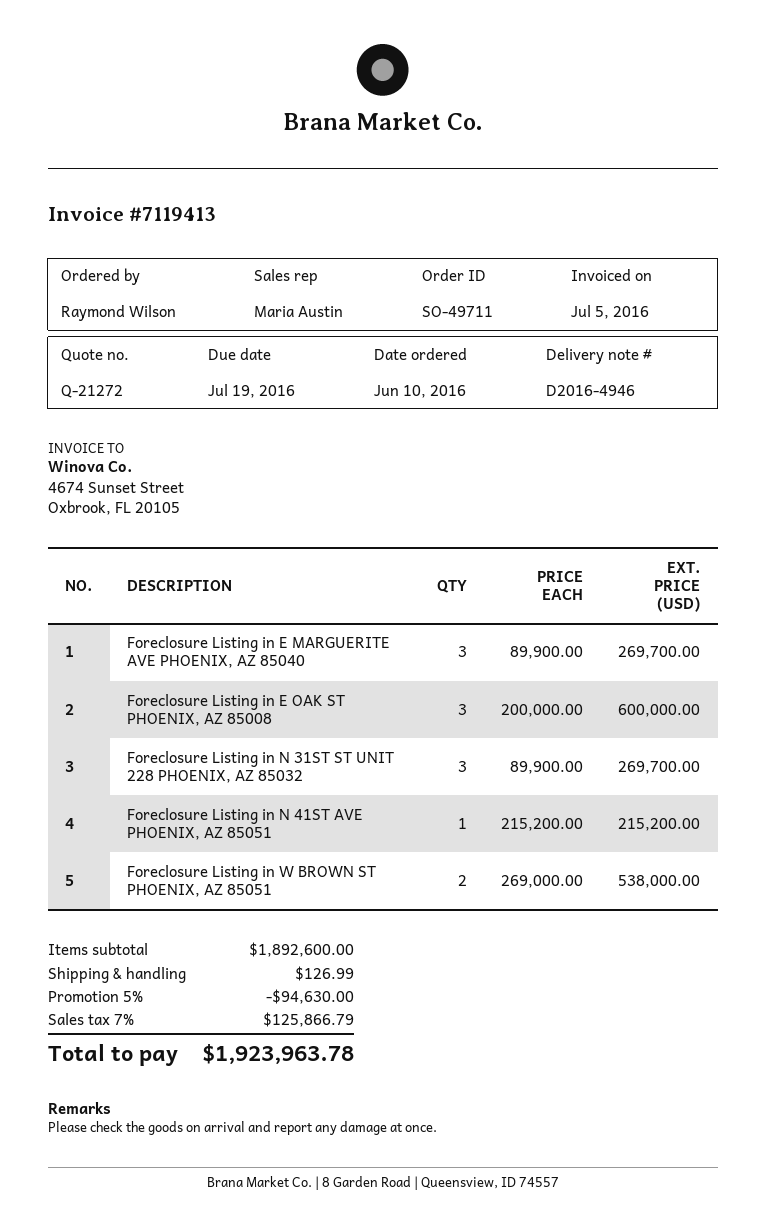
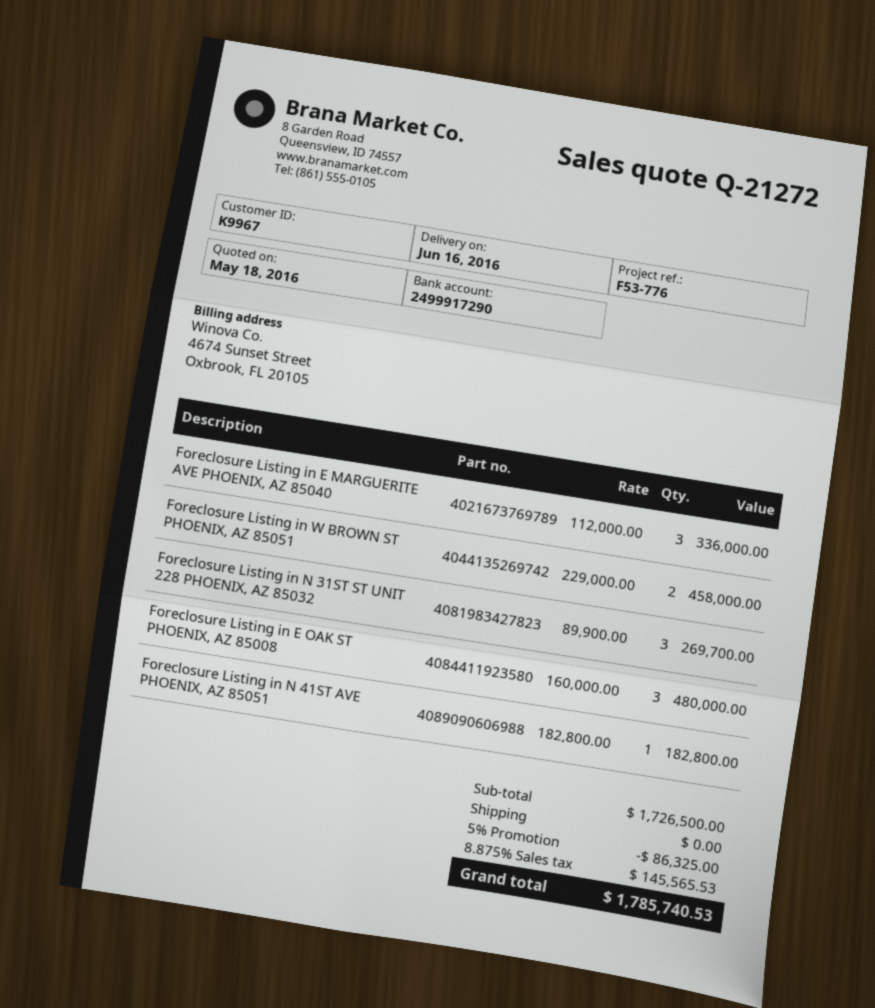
Foreclosure Listing in E MARGUERITE AVE PHOENIX, AZ 85040: 3 x 89900.00 = 269700.00 -> 3 x 112000.00 = 336000.00
Foreclosure Listing in E OAK ST PHOENIX, AZ 85008: 3 x 200000.00 = 600000.00 -> 3 x 160000.00 = 480000.00
Foreclosure Listing in N 41ST AVE PHOENIX, AZ 85051: 1 x 215200.00 = 215200.00 -> 1 x 182800.00 = 182800.00
Foreclosure Listing in W BROWN ST PHOENIX, AZ 85051: 2 x 269000.00 = 538000.00 -> 2 x 229000.00 = 458000.00
subtotal: 1892600.00 -> 1726500.00
discount: 5% = 94630.00 -> 5% = 86325.00
shipping: 126.99 -> 0.00
tax: 7% = 125866.79 -> 8.875% = 145565.53
total: 1923963.78 -> 1785740.53

